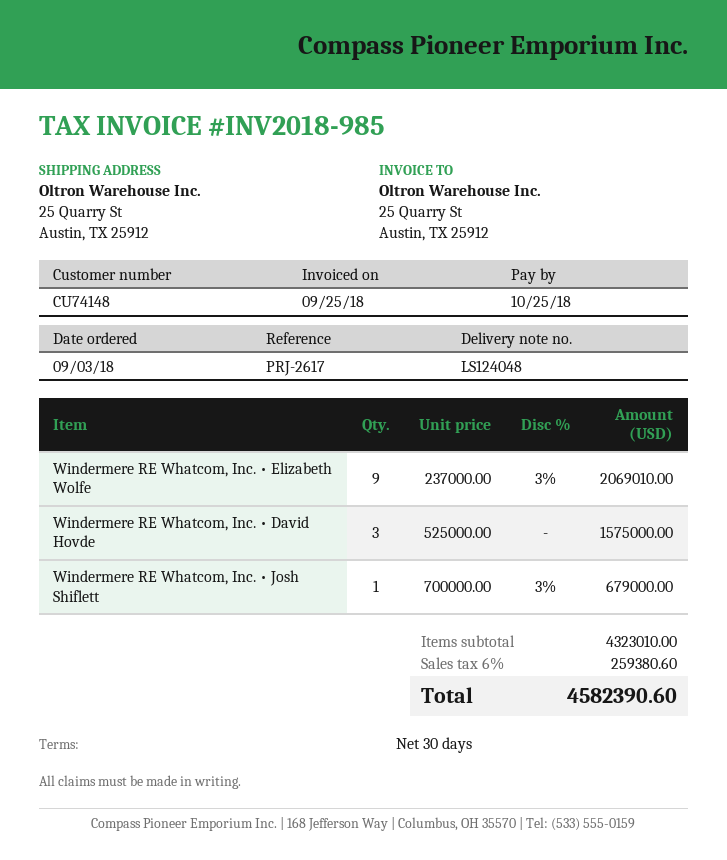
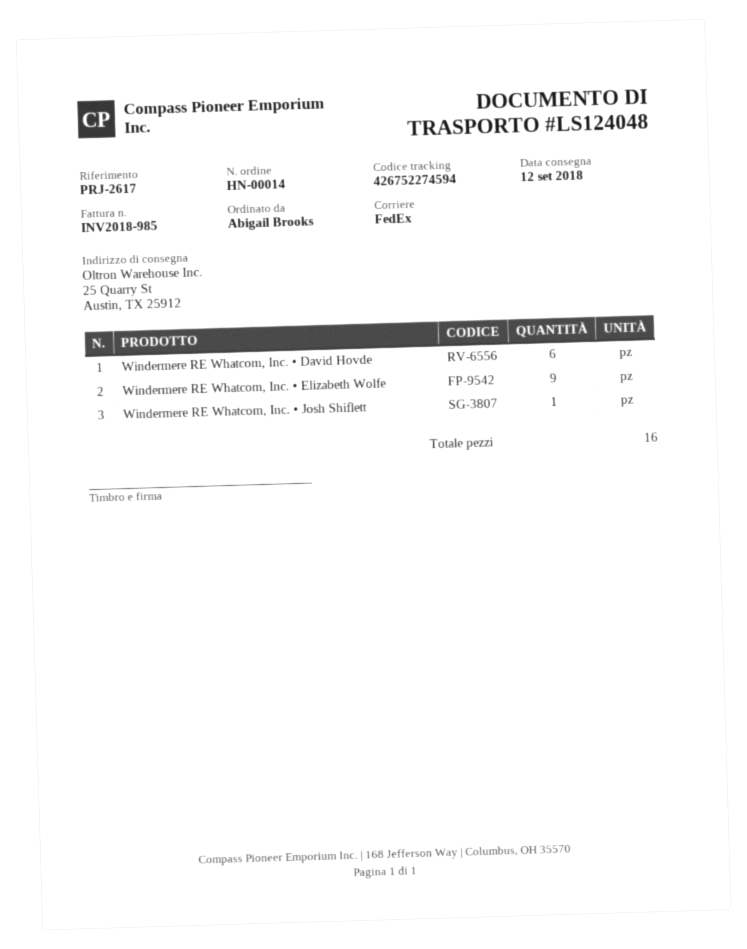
Windermere RE Whatcom, Inc. • David Hovde: 3 -> 6

